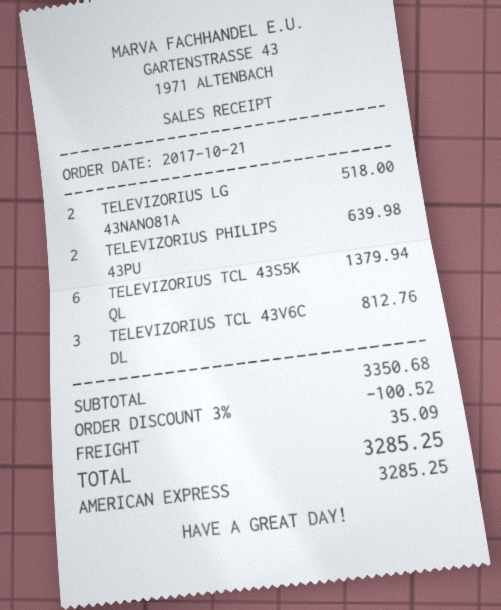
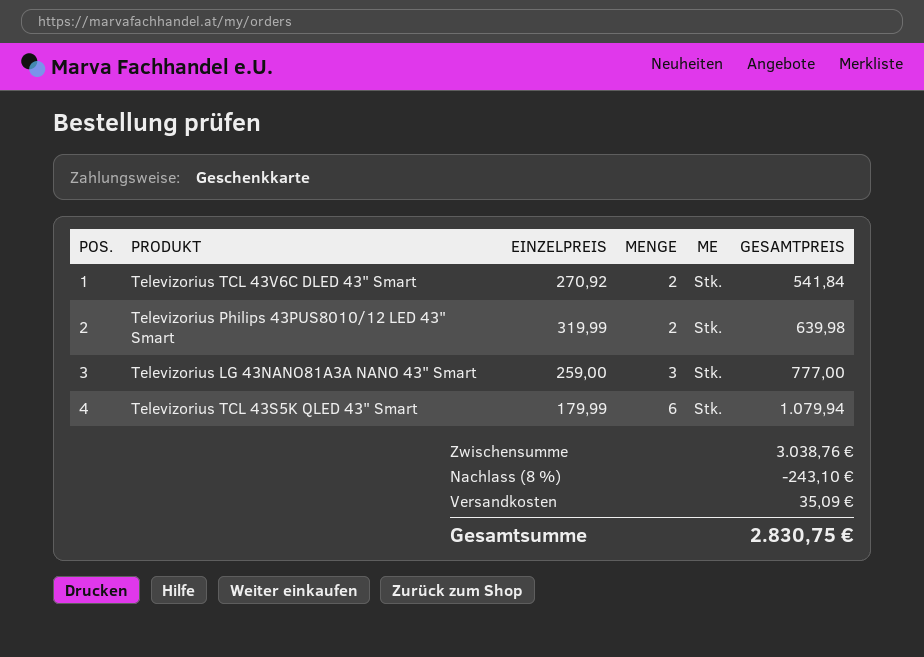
payment method: American Express -> gift card
TELEVIZORIUS LG 43NANO81A: 2 for 518.00 -> 3 for 777.00
TELEVIZORIUS TCL 43S5K QL: 6 for 1379.94 -> 6 for 1079.94
TELEVIZORIUS TCL 43V6C DL: 3 for 812.76 -> 2 for 541.84
subtotal: 3350.68 -> 3038.76
discount: 3% = 100.52 -> 8% = 243.10
total: 3285.25 -> 2830.75

